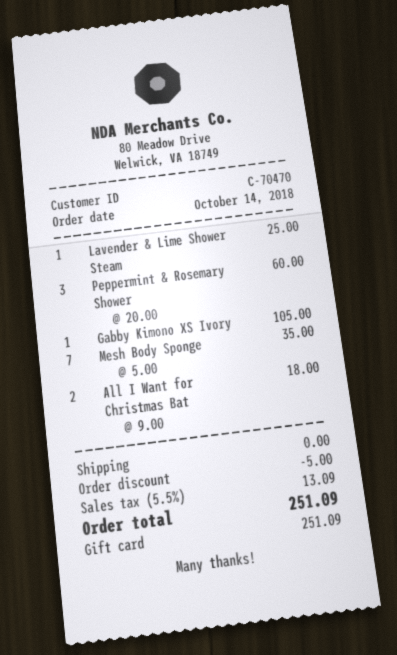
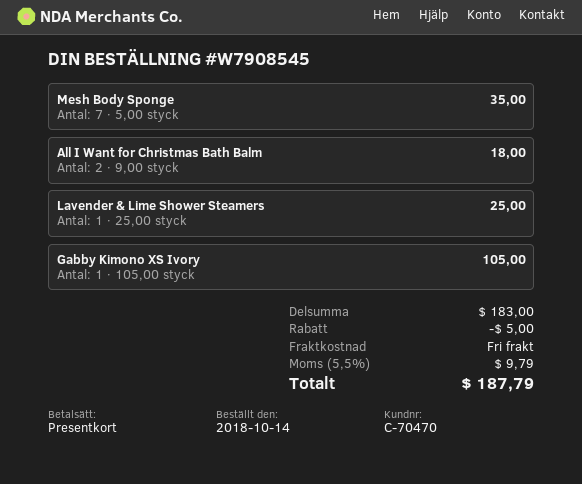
Peppermint & Rosemary Shower: 3 x 20.00 = 60.00 -> none
tax: 5.5% = 13.09 -> 5.5% = 9.79
total: 251.09 -> 187.79

